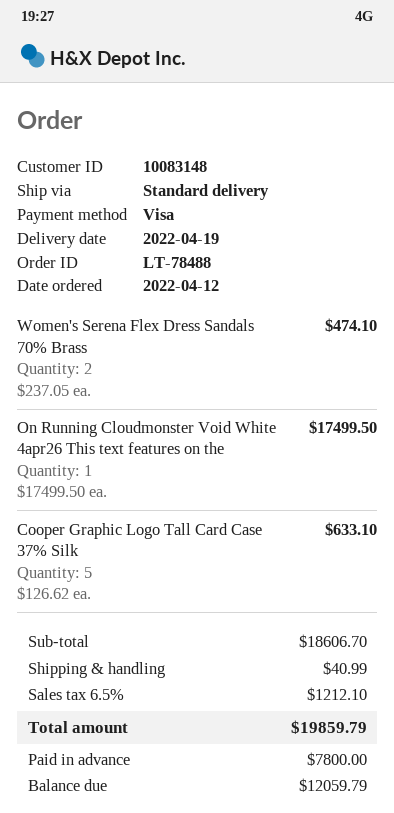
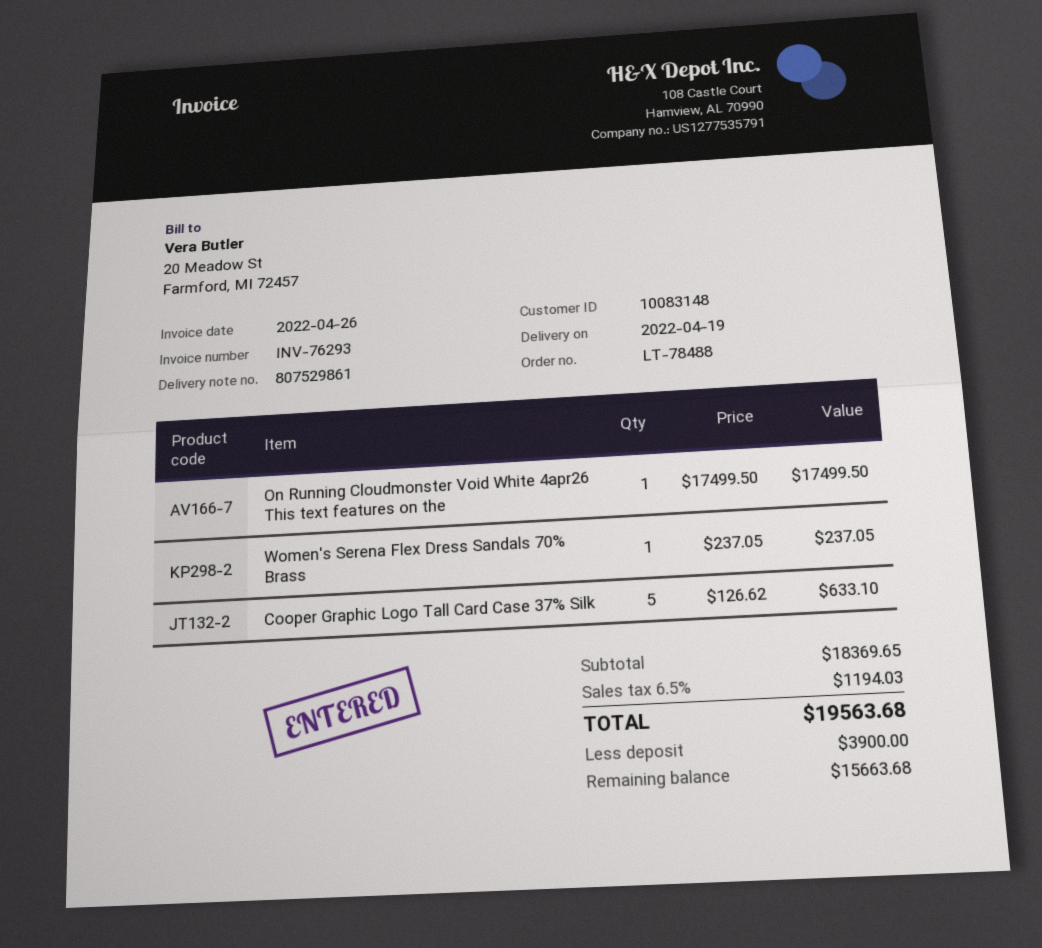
Women's Serena Flex Dress Sandals 70% Brass: 2 x 237.05 = 474.10 -> 1 x 237.05 = 237.05
subtotal: 18606.70 -> 18369.65
shipping: 40.99 -> none
tax: 6.5% = 1212.10 -> 6.5% = 1194.03
total: 19859.79 -> 19563.68
deposit: 7800.00 -> 3900.00
balance: 12059.79 -> 15663.68

